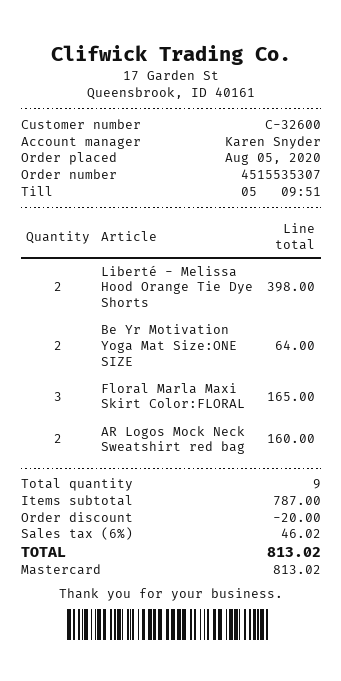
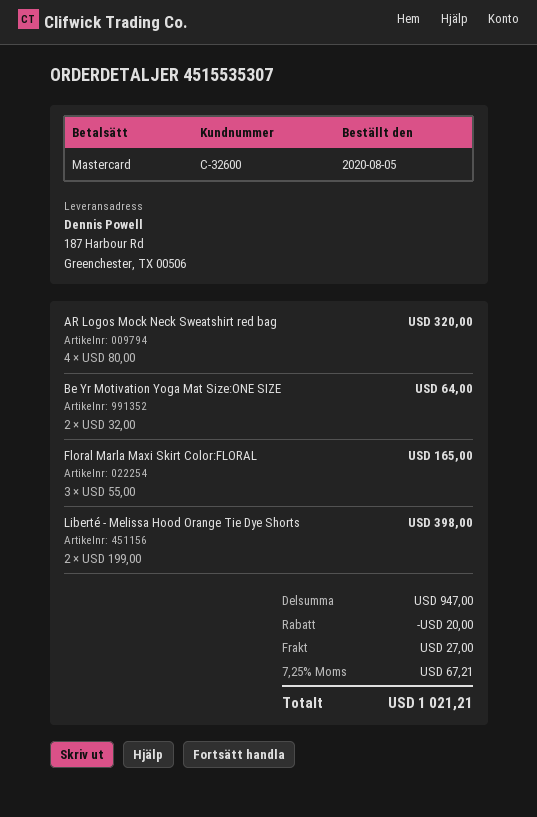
AR Logos Mock Neck Sweatshirt red bag: 2 for 160.00 -> 4 for 320.00
subtotal: 787.00 -> 947.00
shipping: none -> 27.00
tax: 6% = 46.02 -> 7.25% = 67.21
total: 813.02 -> 1021.21

